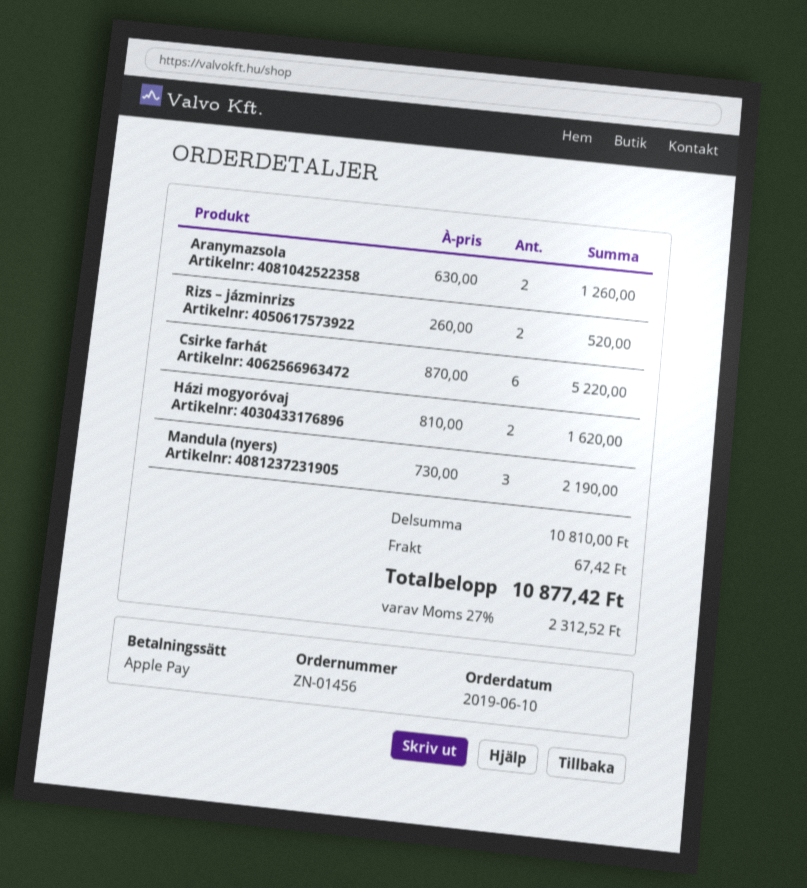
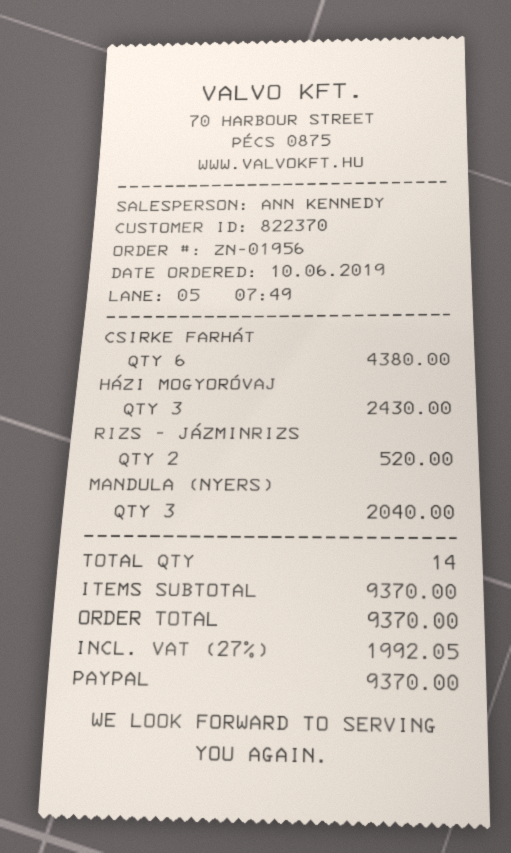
order number: ZN-01456 -> ZN-01956
payment method: Apple Pay -> PayPal
Aranymazsola: 2 for 1260.00 -> none
Csirke farhát: 6 for 5220.00 -> 6 for 4380.00
Házi mogyoróvaj: 2 for 1620.00 -> 3 for 2430.00
Mandula (nyers): 3 for 2190.00 -> 3 for 2040.00
subtotal: 10810.00 -> 9370.00
shipping: 67.42 -> none
tax: 27% = 2312.52 -> 27% = 1992.05
total: 10877.42 -> 9370.00

